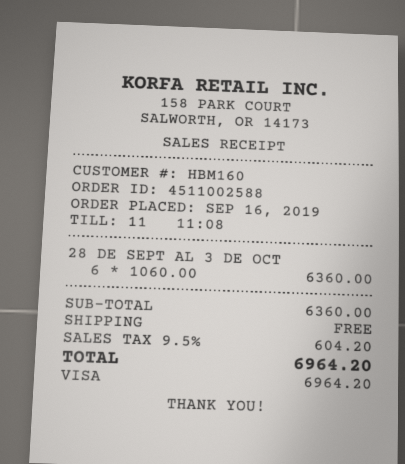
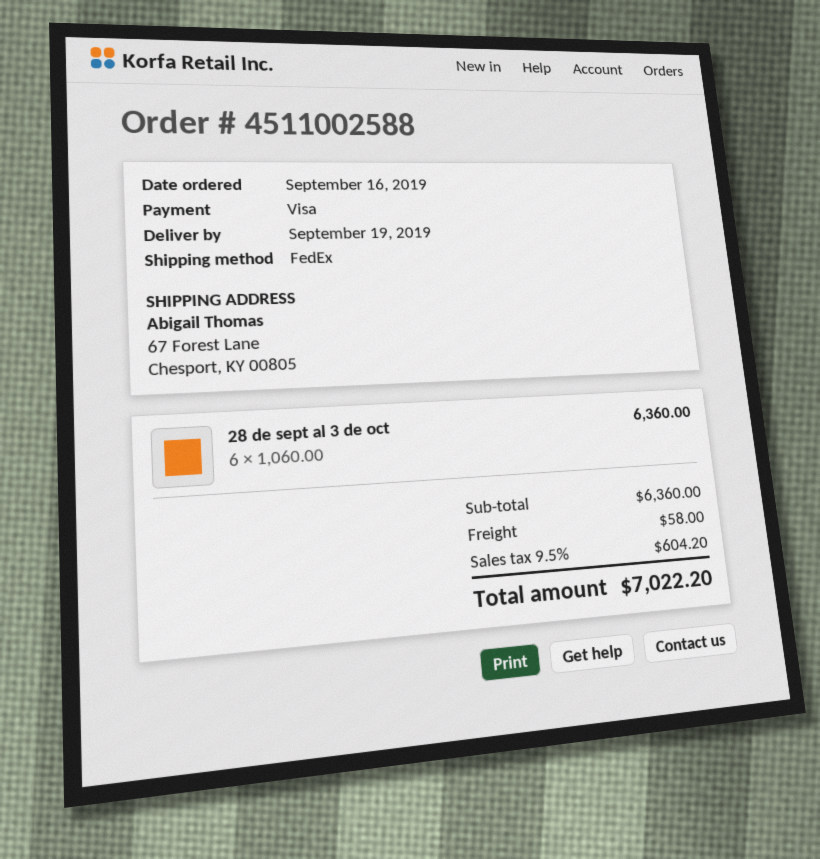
shipping: 0.00 -> 58.00
total: 6964.20 -> 7022.20

